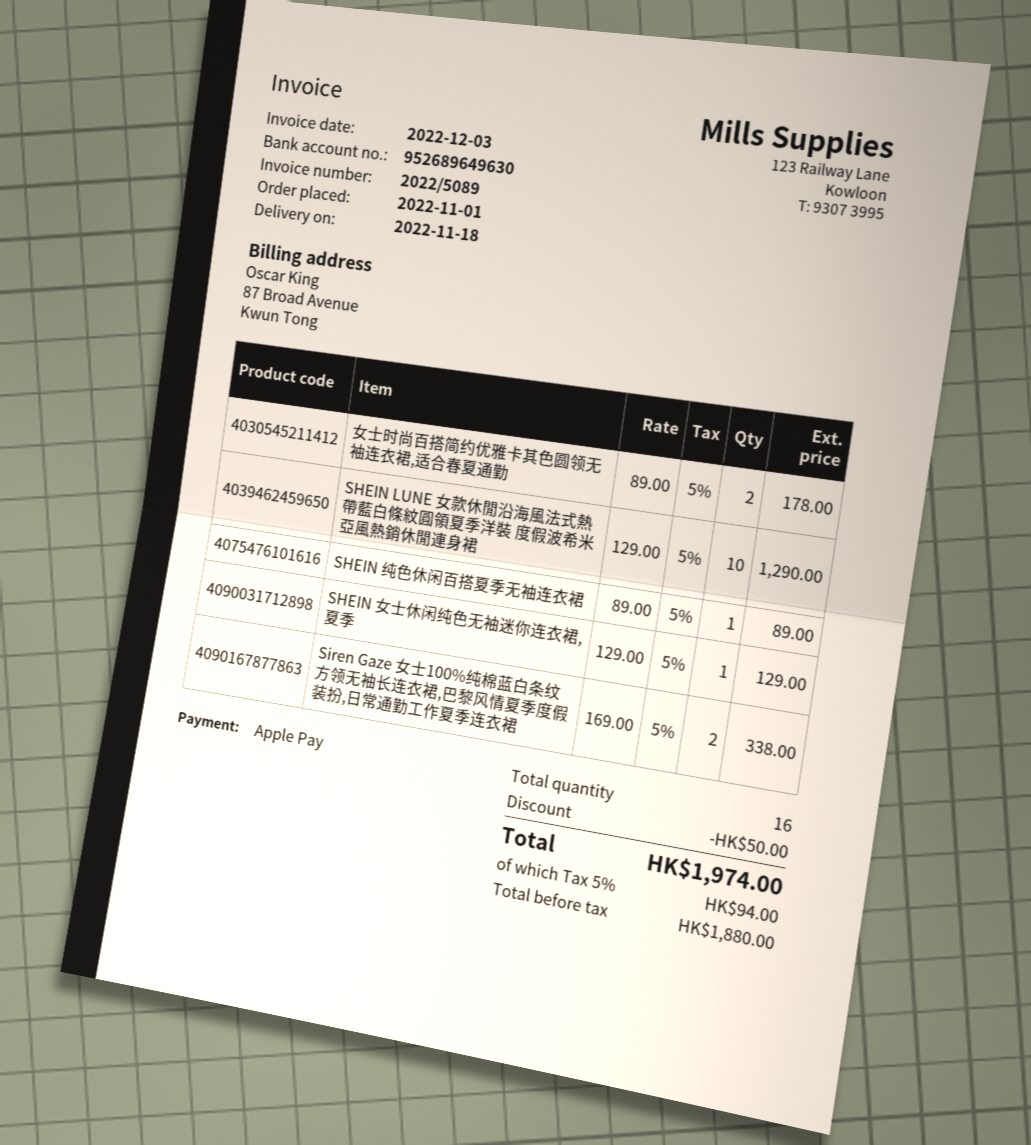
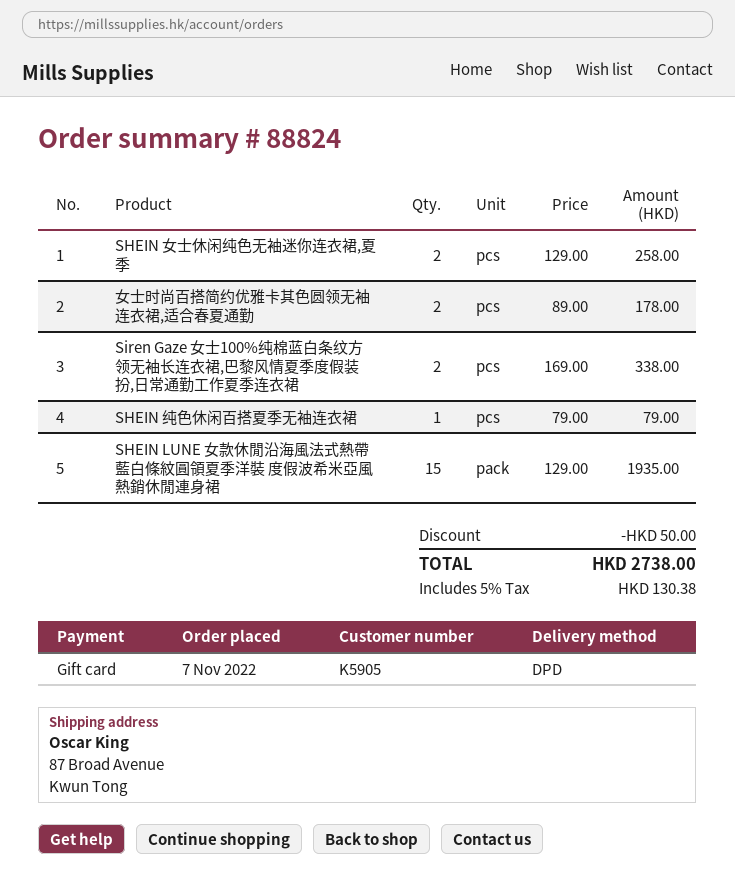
order date: 2022-11-01 -> 2022-11-07
payment method: Apple Pay -> gift card
SHEIN LUNE 女款休閒沿海風法式熱帶藍白條紋圓領夏季洋裝 度假波希米亞風熱銷休閒連身裙: 10 x 129.00 = 1290.00 -> 15 x 129.00 = 1935.00
SHEIN 纯色休闲百搭夏季无袖连衣裙: 1 x 89.00 = 89.00 -> 1 x 79.00 = 79.00
SHEIN 女士休闲纯色无袖迷你连衣裙,夏季: 1 x 129.00 = 129.00 -> 2 x 129.00 = 258.00
tax: 5% = 94.00 -> 5% = 130.38
total: 1974.00 -> 2738.00

